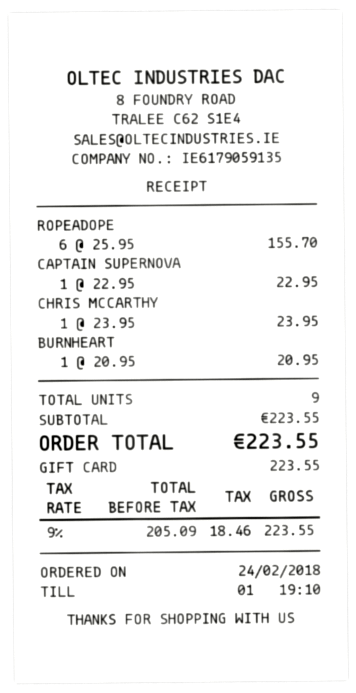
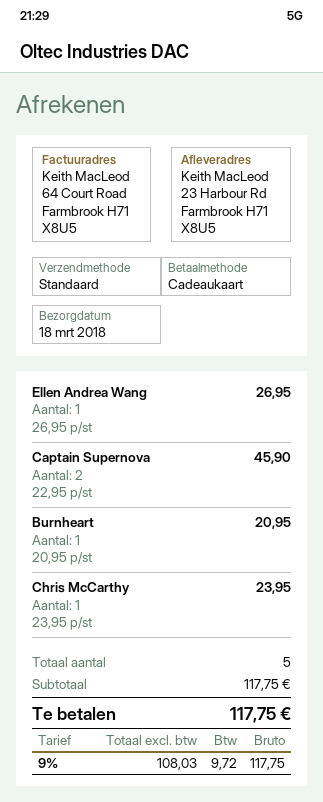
ROPEADOPE: 6 x 25.95 = 155.70 -> none
CAPTAIN SUPERNOVA: 1 x 22.95 = 22.95 -> 2 x 22.95 = 45.90
Ellen Andrea Wang: none -> 1 x 26.95 = 26.95
total quantity: 9 -> 5
subtotal: 223.55 -> 117.75
net: 205.09 -> 108.03
tax: 9% = 18.46 -> 9% = 9.72
total: 223.55 -> 117.75

